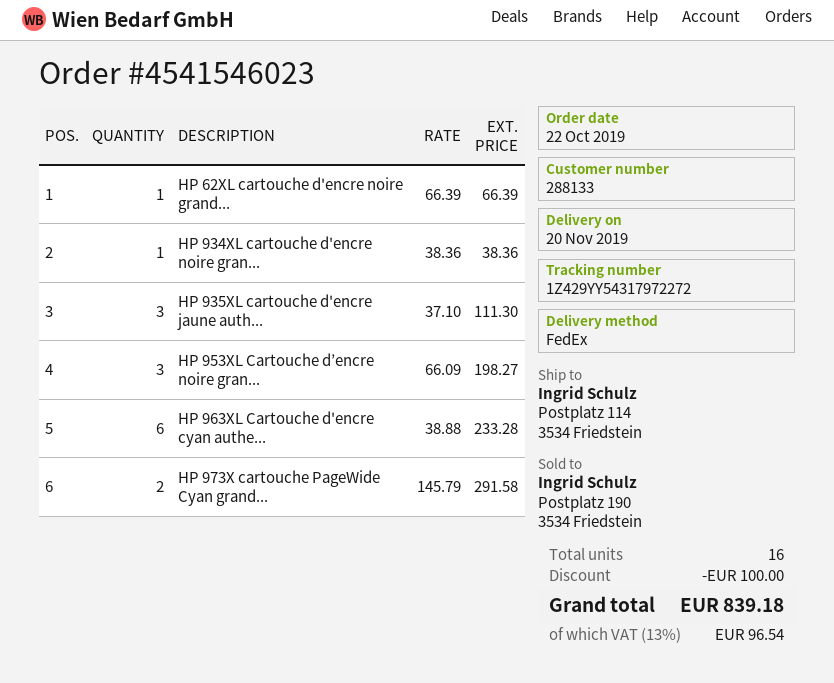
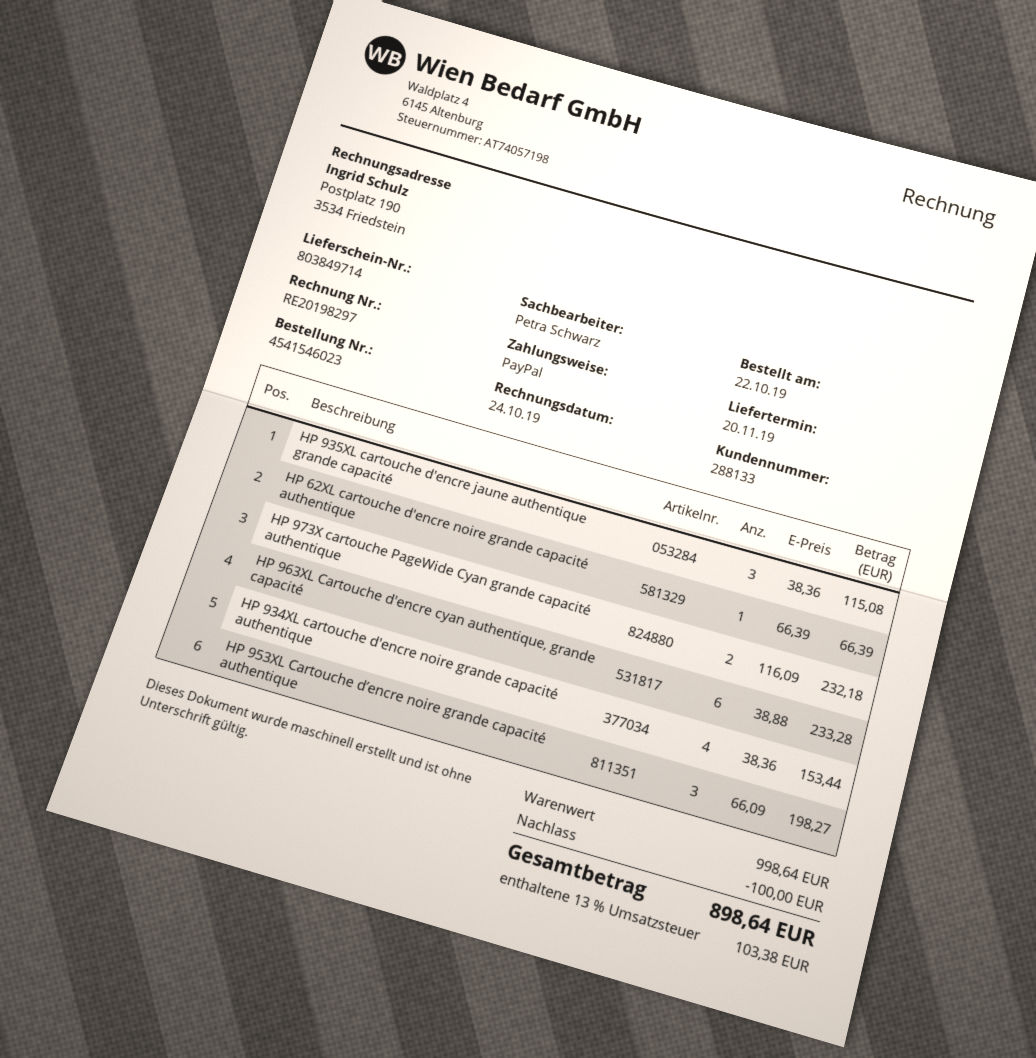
HP 934XL cartouche d'encre noire gran...: 1 x 38.36 = 38.36 -> 4 x 38.36 = 153.44
HP 935XL cartouche d'encre jaune auth...: 3 x 37.10 = 111.30 -> 3 x 38.36 = 115.08
HP 973X cartouche PageWide Cyan grand...: 2 x 145.79 = 291.58 -> 2 x 116.09 = 232.18
tax: 13% = 96.54 -> 13% = 103.38
total: 839.18 -> 898.64

